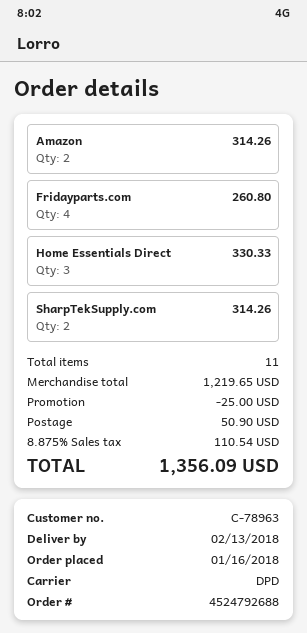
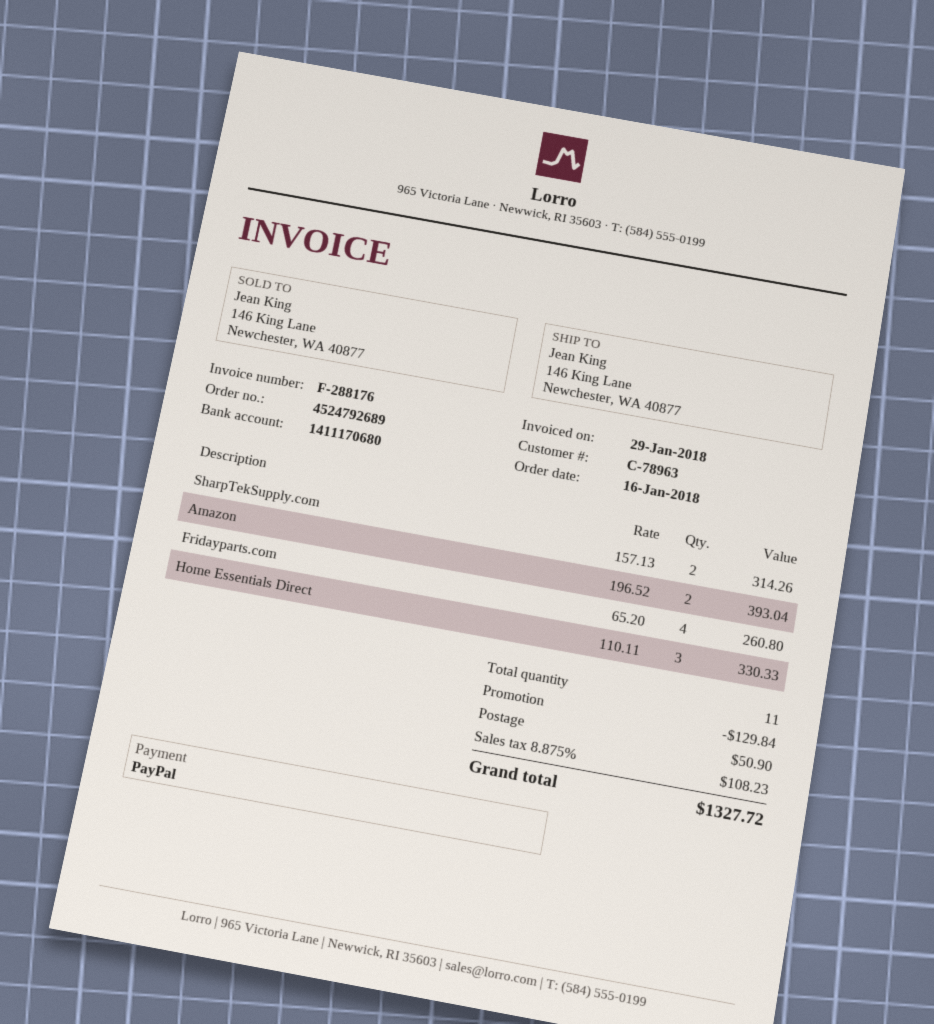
order number: 4524792688 -> 4524792689
Amazon: 2 for 314.26 -> 2 for 393.04
discount: 25.00 -> 129.84
tax: 8.875% = 110.54 -> 8.875% = 108.23
total: 1356.09 -> 1327.72

